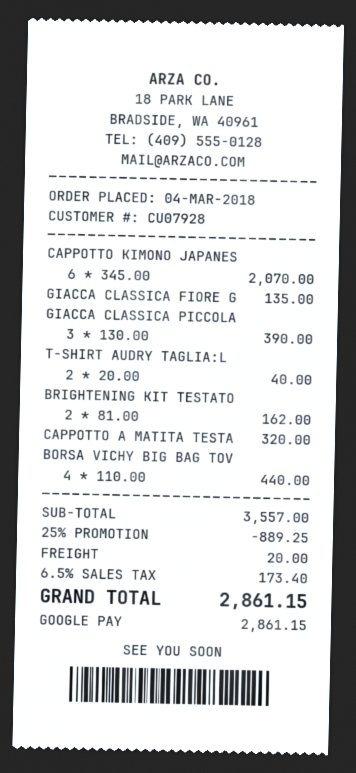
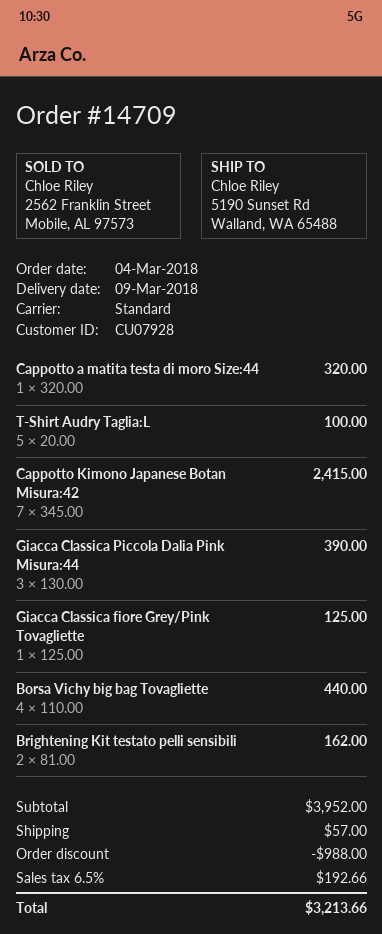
CAPPOTTO KIMONO JAPANES: 6 x 345.00 = 2070.00 -> 7 x 345.00 = 2415.00
GIACCA CLASSICA FIORE G: 1 x 135.00 = 135.00 -> 1 x 125.00 = 125.00
T-SHIRT AUDRY TAGLIA:L: 2 x 20.00 = 40.00 -> 5 x 20.00 = 100.00
subtotal: 3557.00 -> 3952.00
discount: 889.25 -> 988.00
shipping: 20.00 -> 57.00
tax: 6.5% = 173.40 -> 6.5% = 192.66
total: 2861.15 -> 3213.66

